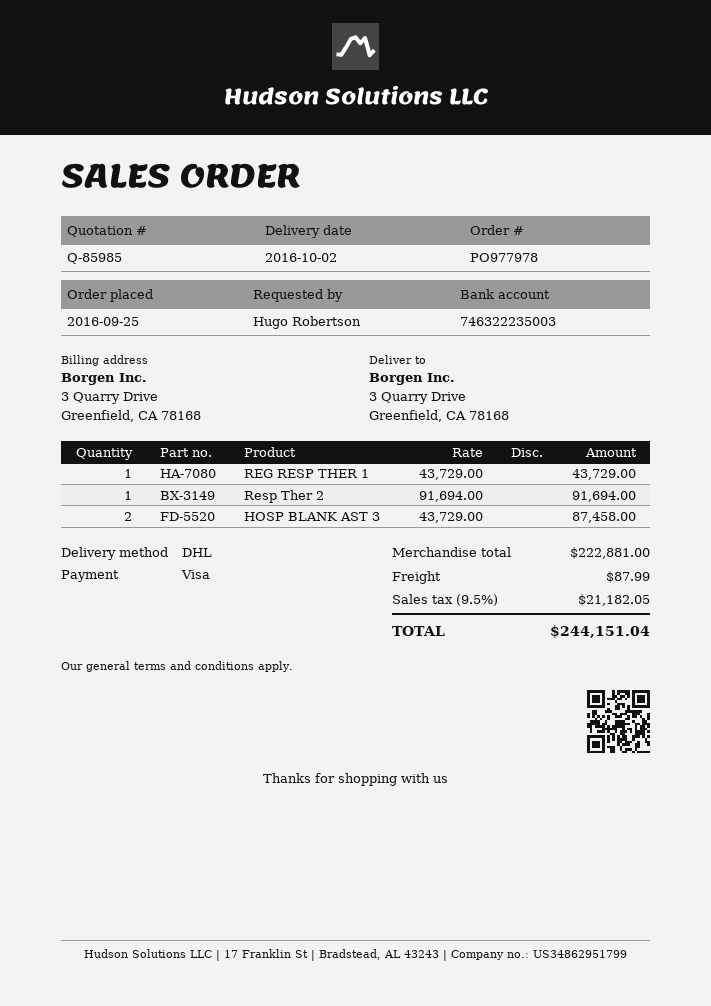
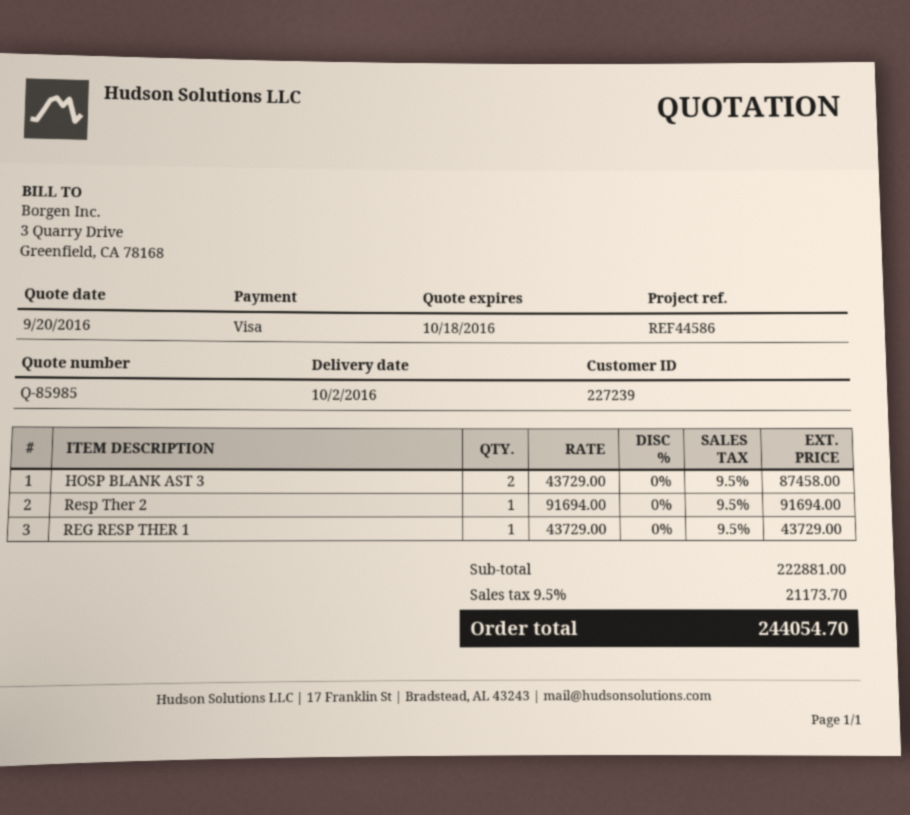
shipping: 87.99 -> none
tax: 9.5% = 21182.05 -> 9.5% = 21173.70
total: 244151.04 -> 244054.70

